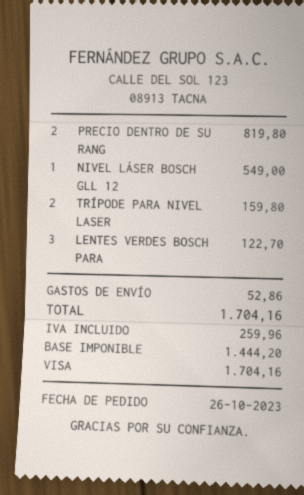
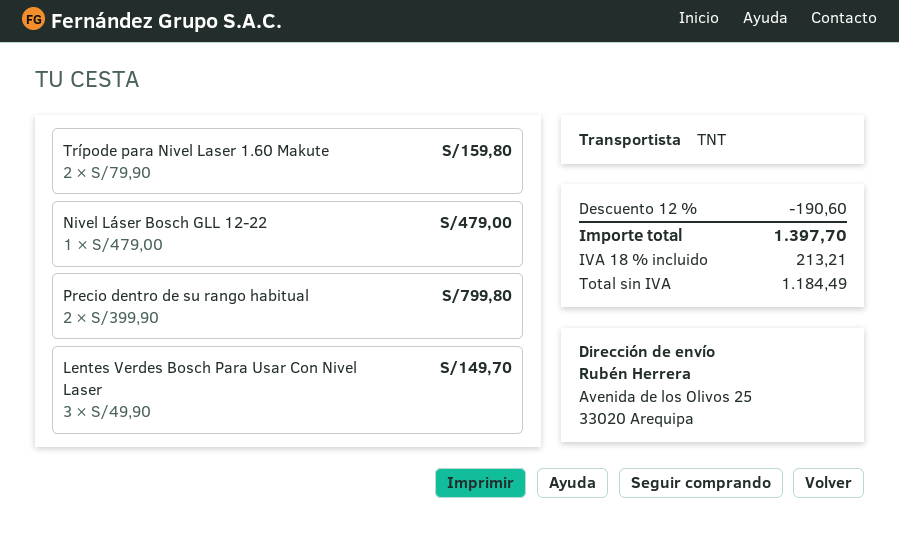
PRECIO DENTRO DE SU RANG: 2 for 819.80 -> 2 for 799.80
NIVEL LÁSER BOSCH GLL 12: 1 for 549.00 -> 1 for 479.00
LENTES VERDES BOSCH PARA: 3 for 122.70 -> 3 for 149.70
discount: none -> 12% = 190.60
shipping: 52.86 -> none
net: 1444.20 -> 1184.49
tax: 259.96 -> 213.21
total: 1704.16 -> 1397.70

